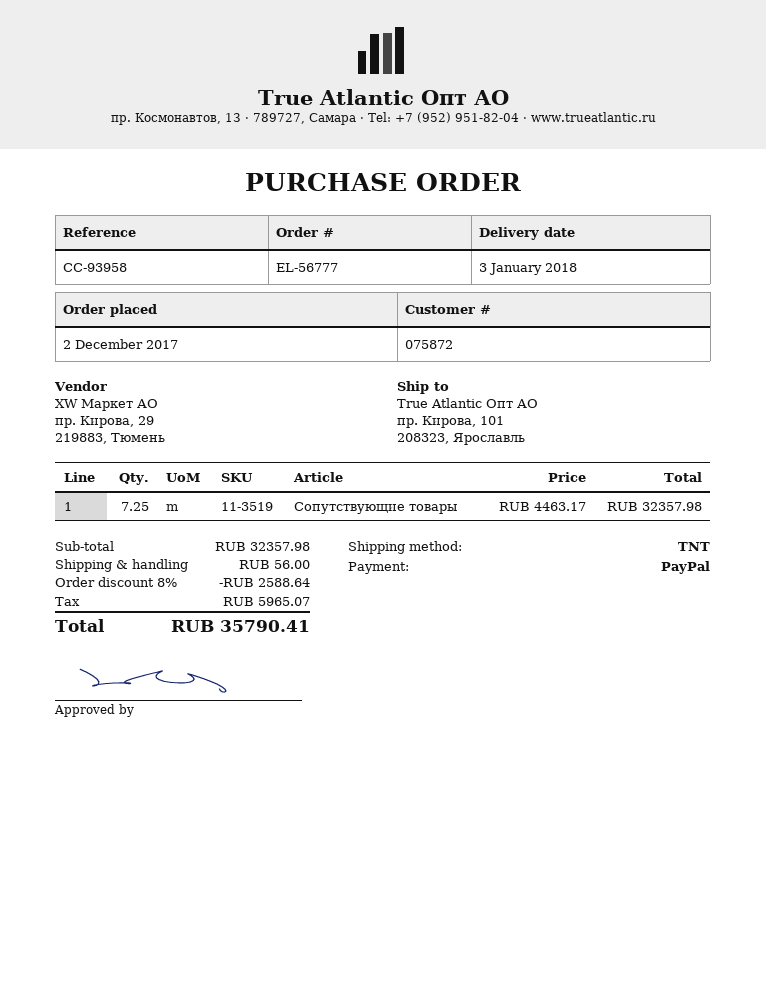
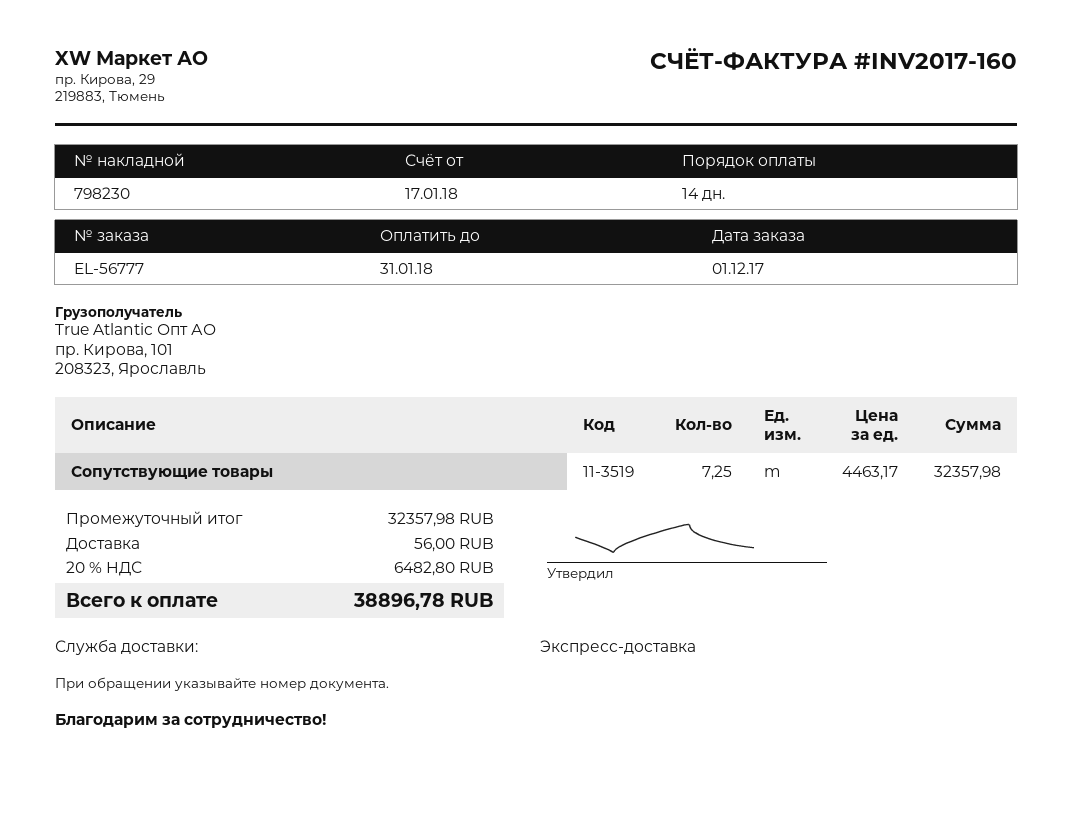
order date: 2017-12-02 -> 2017-12-01
shipping method: TNT -> express
discount: 8% = 2588.64 -> none
tax: 5965.07 -> 6482.80
total: 35790.41 -> 38896.78

